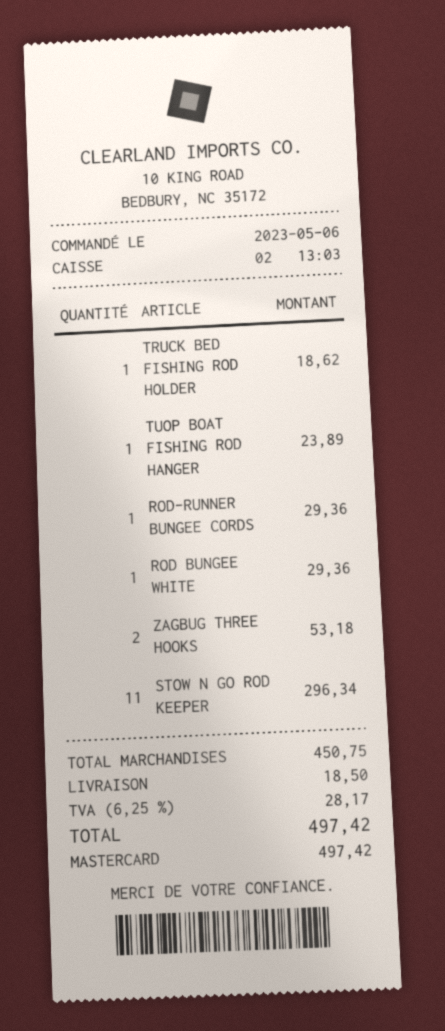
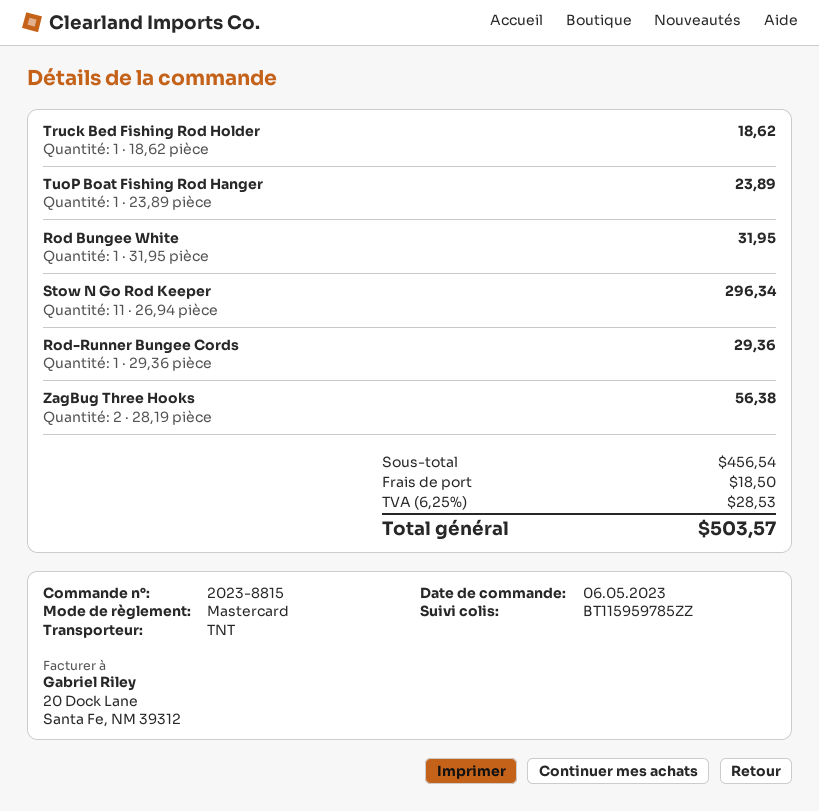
ROD BUNGEE WHITE: 1 for 29.36 -> 1 for 31.95
ZAGBUG THREE HOOKS: 2 for 53.18 -> 2 for 56.38
subtotal: 450.75 -> 456.54
tax: 6.25% = 28.17 -> 6.25% = 28.53
total: 497.42 -> 503.57

